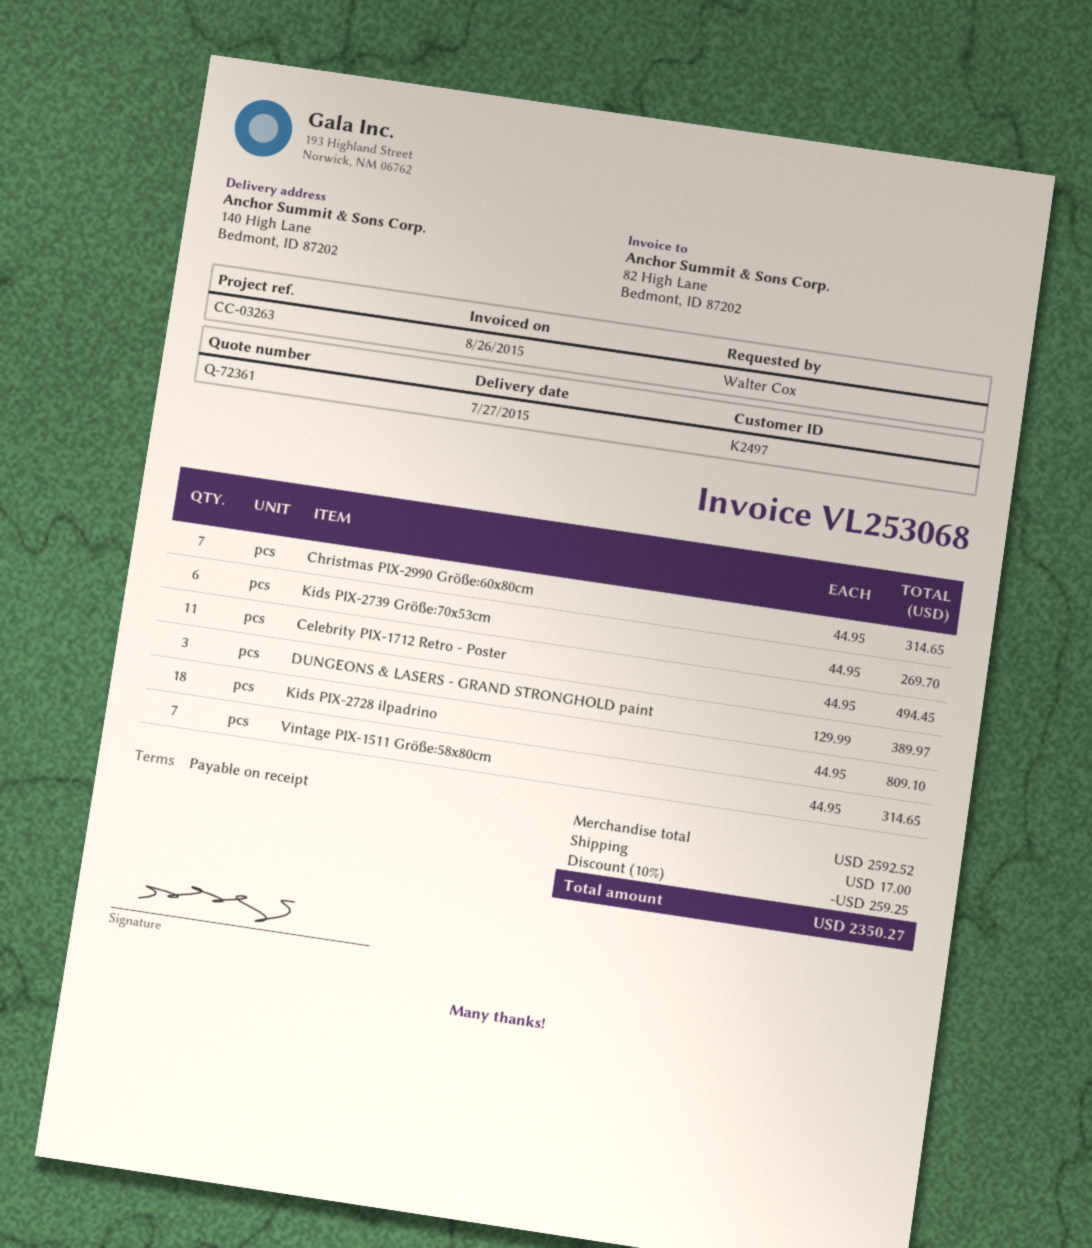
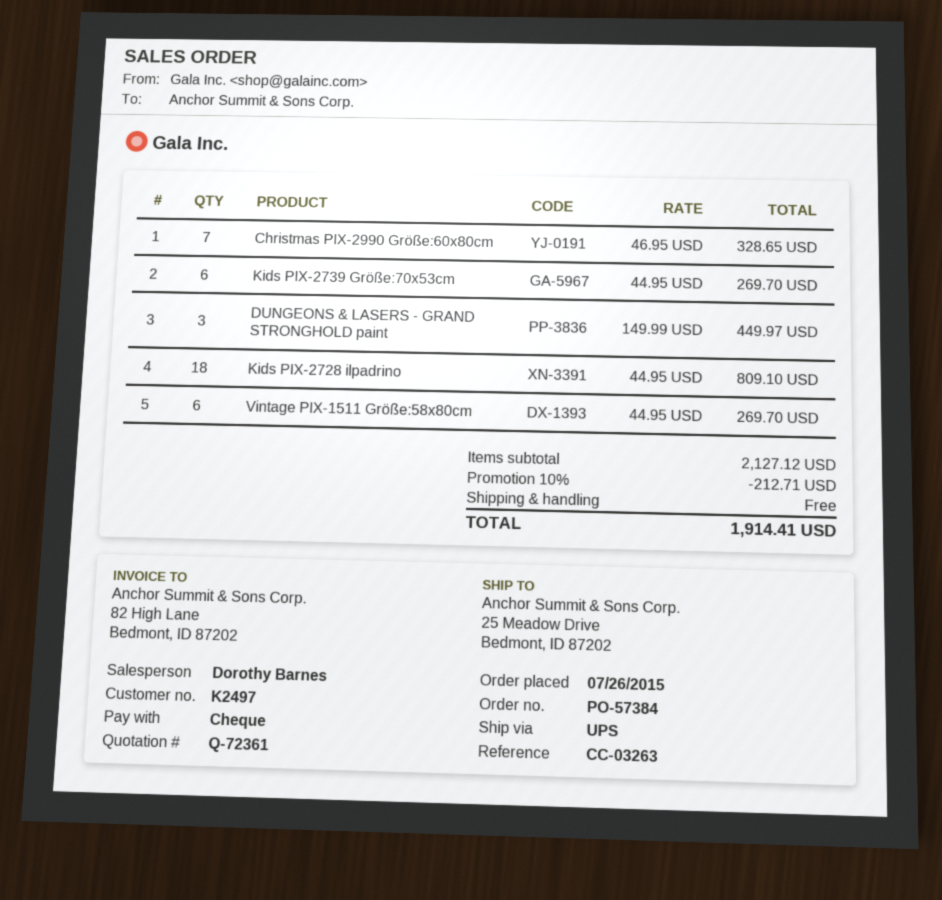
ship to: 140 High Lane, Bedmont, ID 87202 -> 25 Meadow Drive, Bedmont, ID 87202
Christmas PIX-2990 Größe:60x80cm: 7 x 44.95 = 314.65 -> 7 x 46.95 = 328.65
Celebrity PIX-1712 Retro - Poster: 11 x 44.95 = 494.45 -> none
DUNGEONS & LASERS - GRAND STRONGHOLD paint: 3 x 129.99 = 389.97 -> 3 x 149.99 = 449.97
Vintage PIX-1511 Größe:58x80cm: 7 x 44.95 = 314.65 -> 6 x 44.95 = 269.70
subtotal: 2592.52 -> 2127.12
discount: 10% = 259.25 -> 10% = 212.71
shipping: 17.00 -> 0.00
total: 2350.27 -> 1914.41

